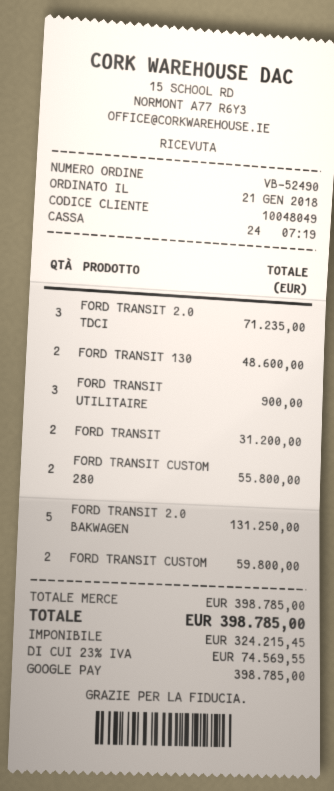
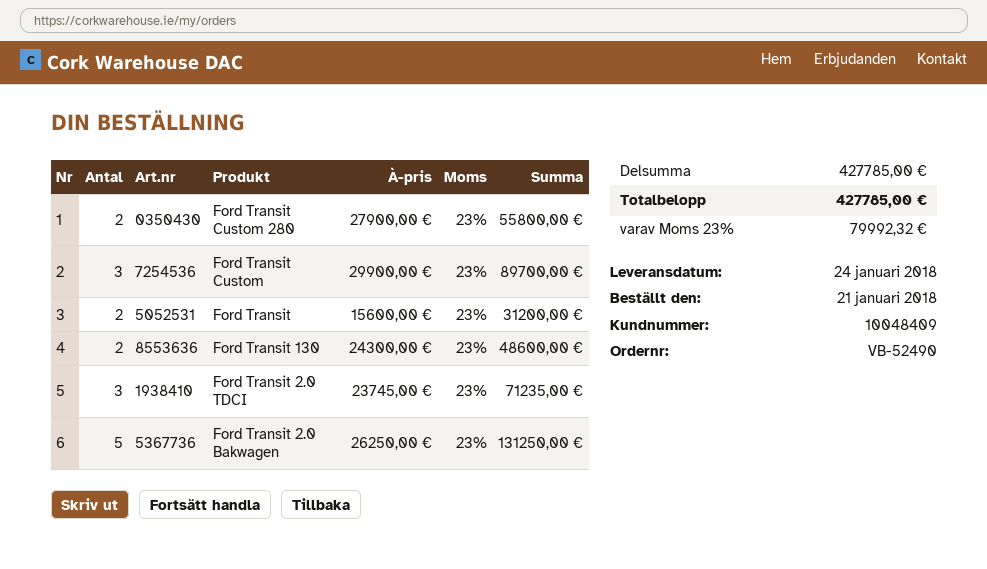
customer number: 10048049 -> 10048409
FORD TRANSIT UTILITAIRE: 3 for 900.00 -> none
FORD TRANSIT CUSTOM: 2 for 59800.00 -> 3 for 89700.00
subtotal: 398785.00 -> 427785.00
tax: 23% = 74569.55 -> 23% = 79992.32
total: 398785.00 -> 427785.00

